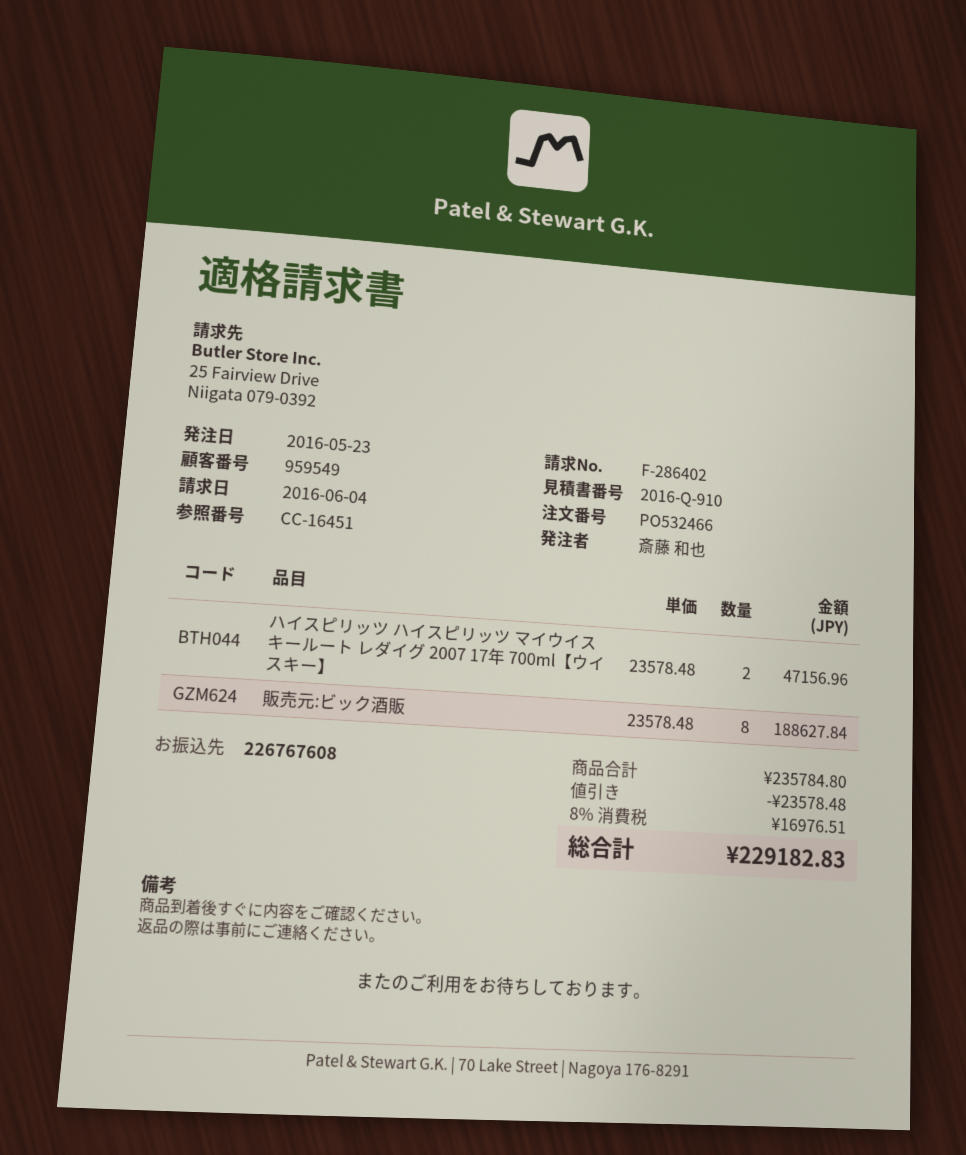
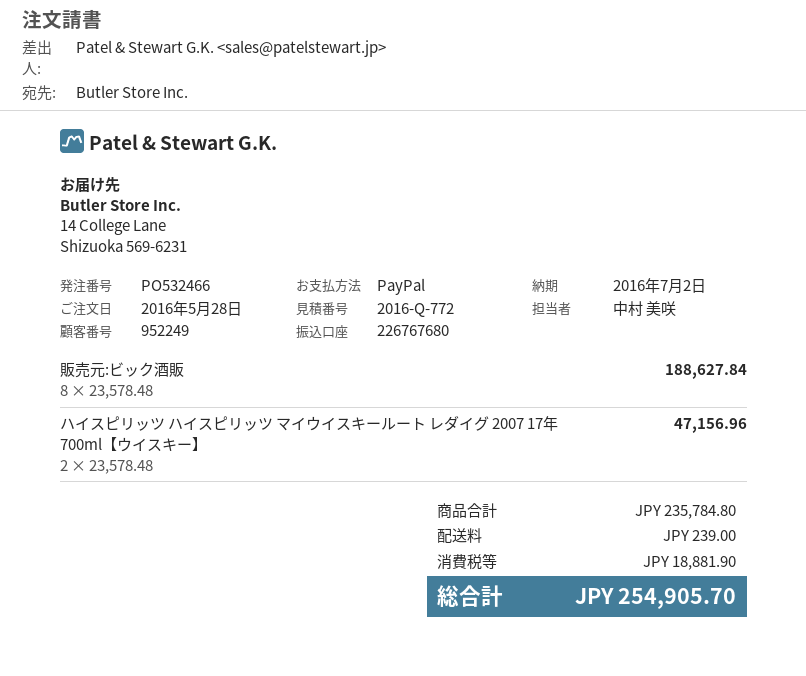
quote number: 2016-Q-910 -> 2016-Q-772
order date: 2016-05-23 -> 2016-05-28
customer number: 959549 -> 952249
bank account: 226767608 -> 226767680
discount: 23578.48 -> none
shipping: none -> 239.00
tax: 16976.51 -> 18881.90
total: 229182.83 -> 254905.70

